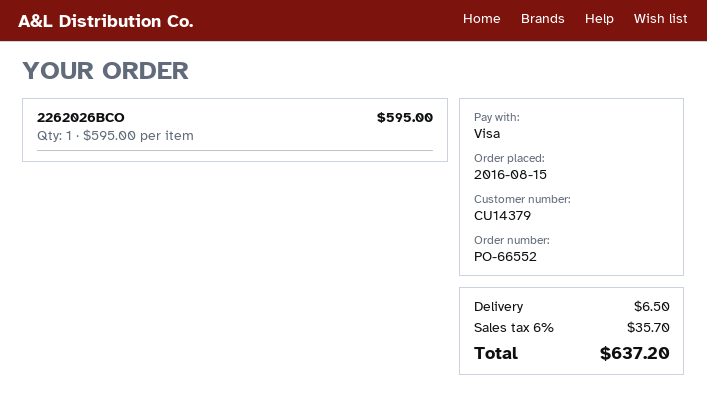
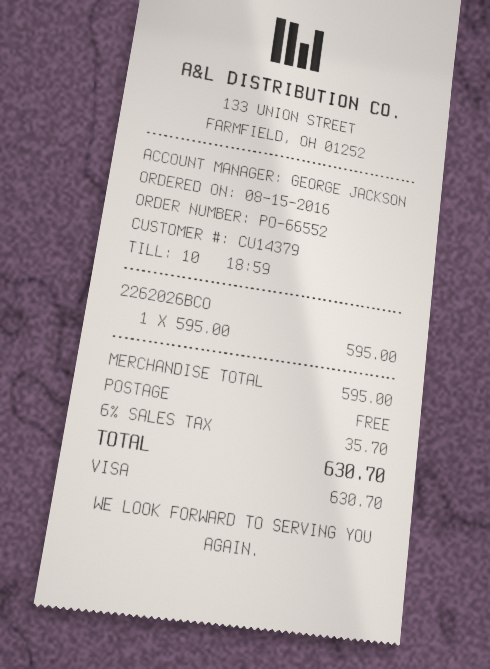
shipping: 6.50 -> 0.00
total: 637.20 -> 630.70

